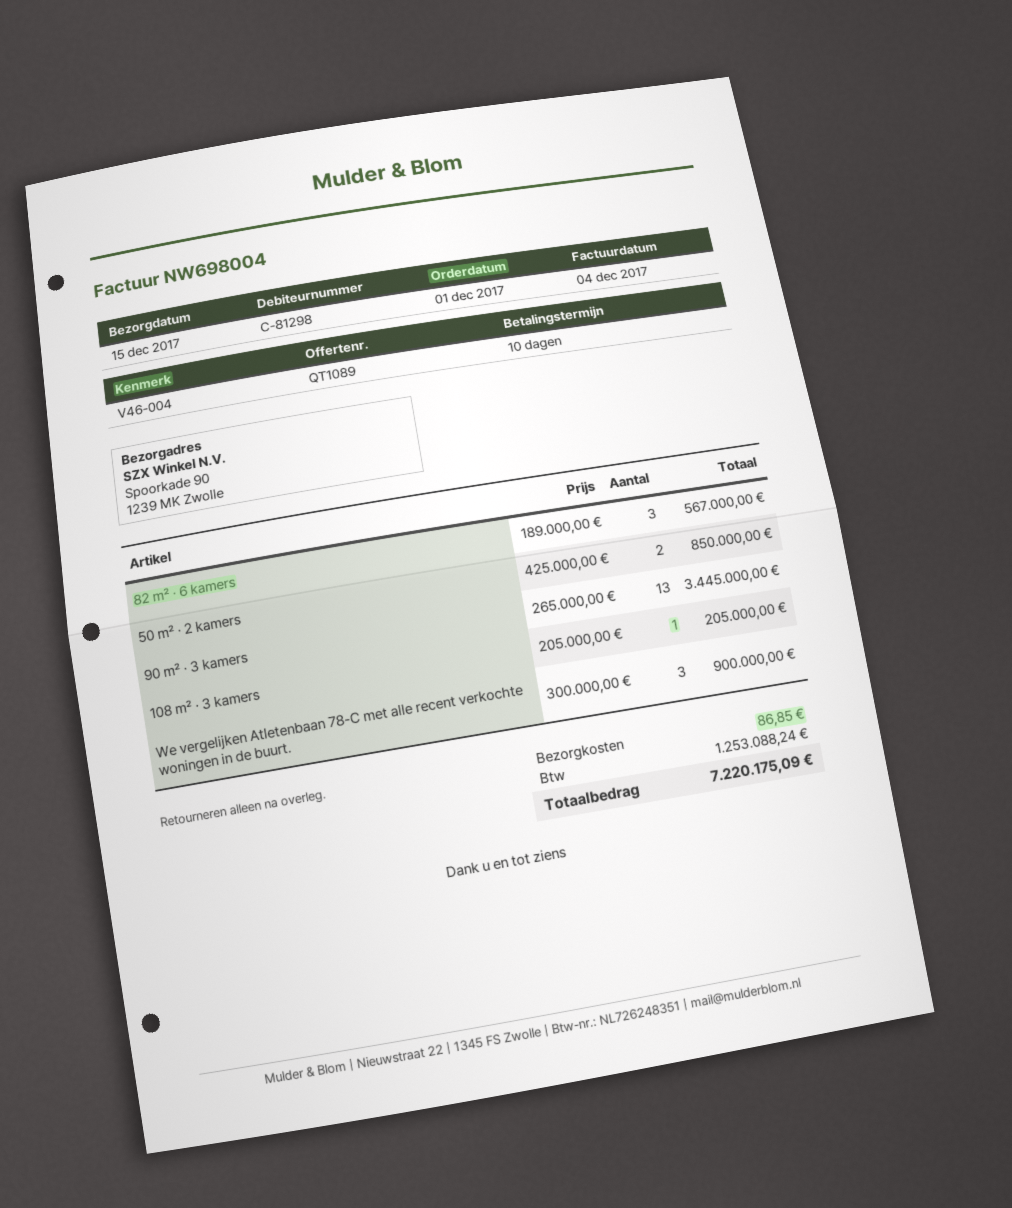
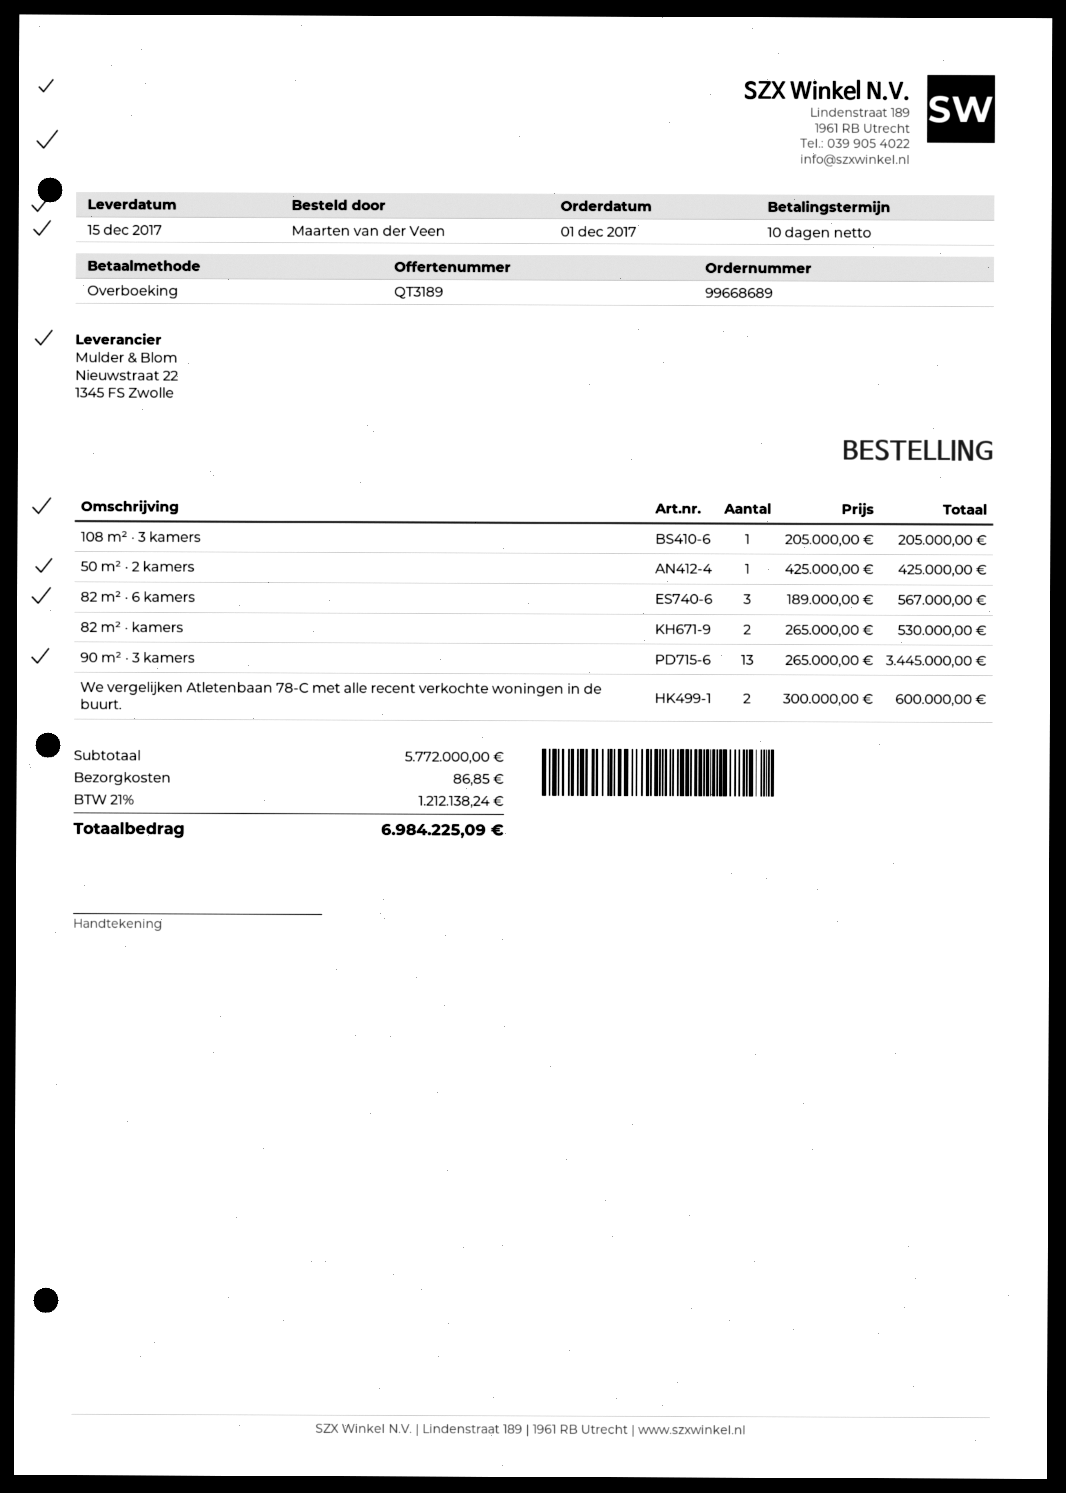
quote number: QT1089 -> QT3189
50 m² · 2 kamers: 2 x 425000.00 = 850000.00 -> 1 x 425000.00 = 425000.00
We vergelijken Atletenbaan 78-C met alle recent verkochte woningen in de buurt.: 3 x 300000.00 = 900000.00 -> 2 x 300000.00 = 600000.00
82 m² · kamers: none -> 2 x 265000.00 = 530000.00
tax: 1253088.24 -> 1212138.24
total: 7220175.09 -> 6984225.09

